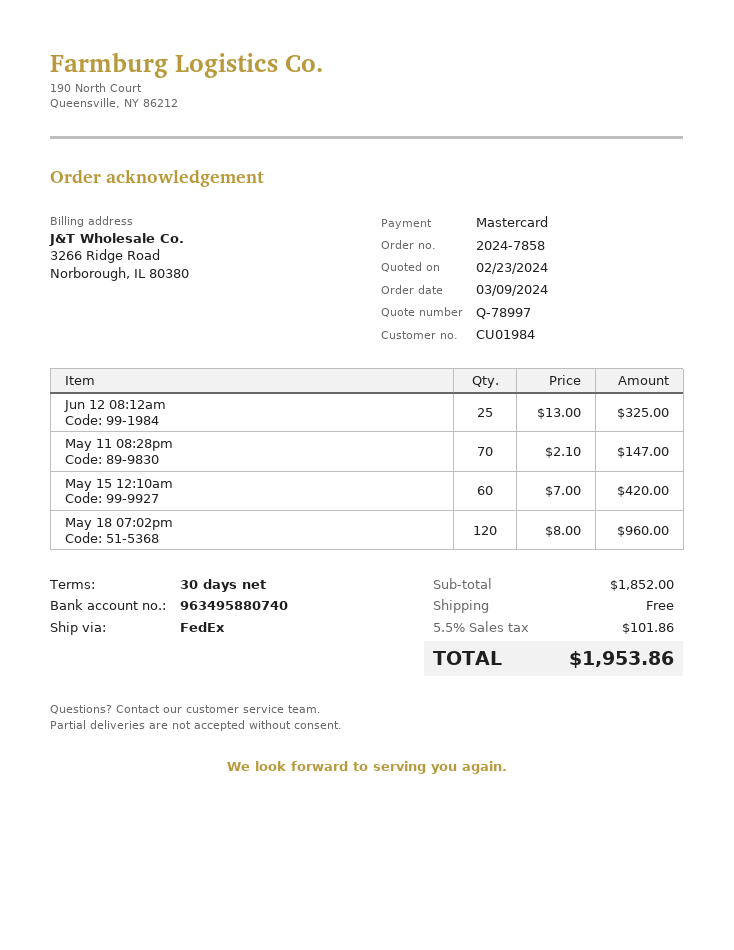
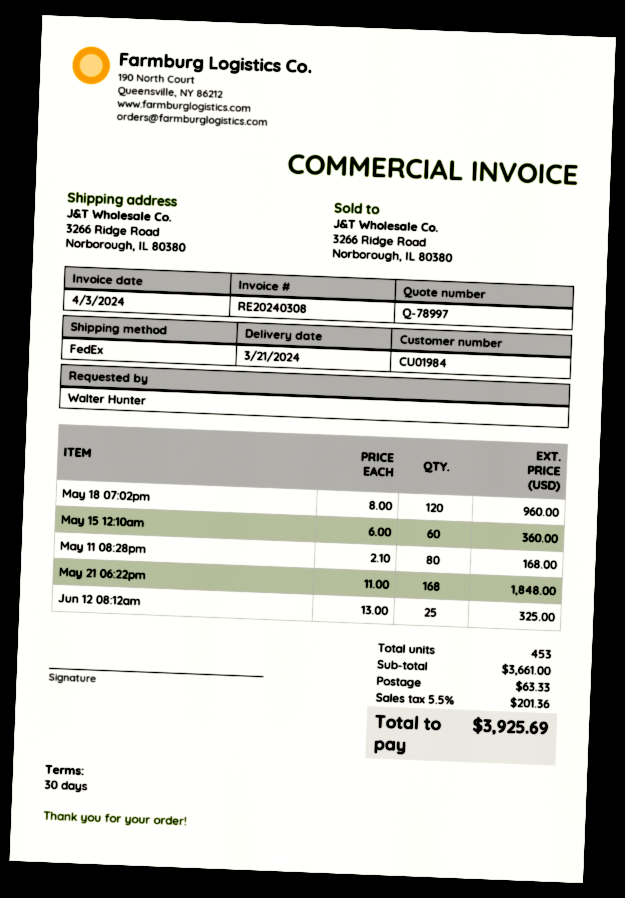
May 11 08:28pm: 70 x 2.10 = 147.00 -> 80 x 2.10 = 168.00
May 15 12:10am: 60 x 7.00 = 420.00 -> 60 x 6.00 = 360.00
May 21 06:22pm: none -> 168 x 11.00 = 1848.00
subtotal: 1852.00 -> 3661.00
shipping: 0.00 -> 63.33
tax: 5.5% = 101.86 -> 5.5% = 201.36
total: 1953.86 -> 3925.69

